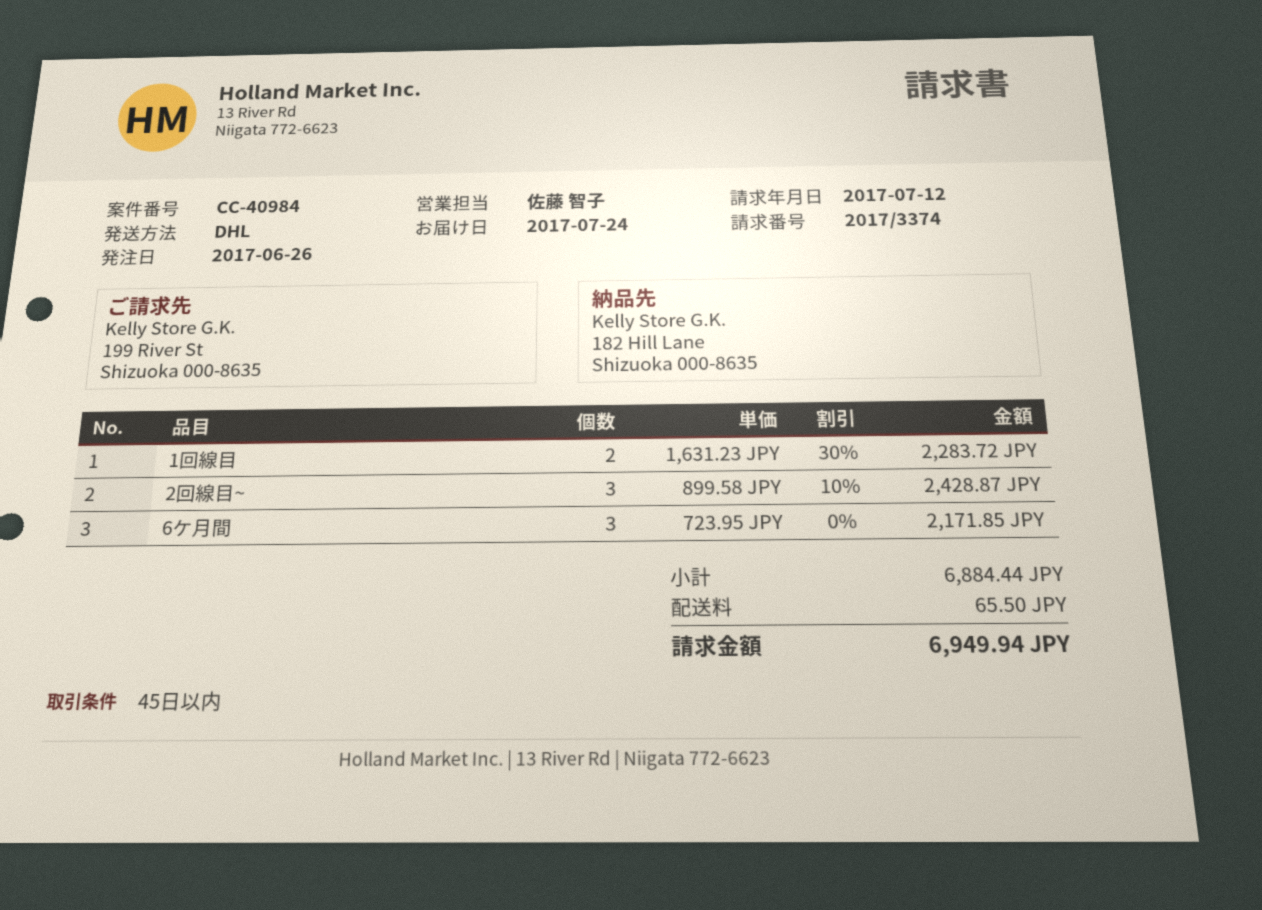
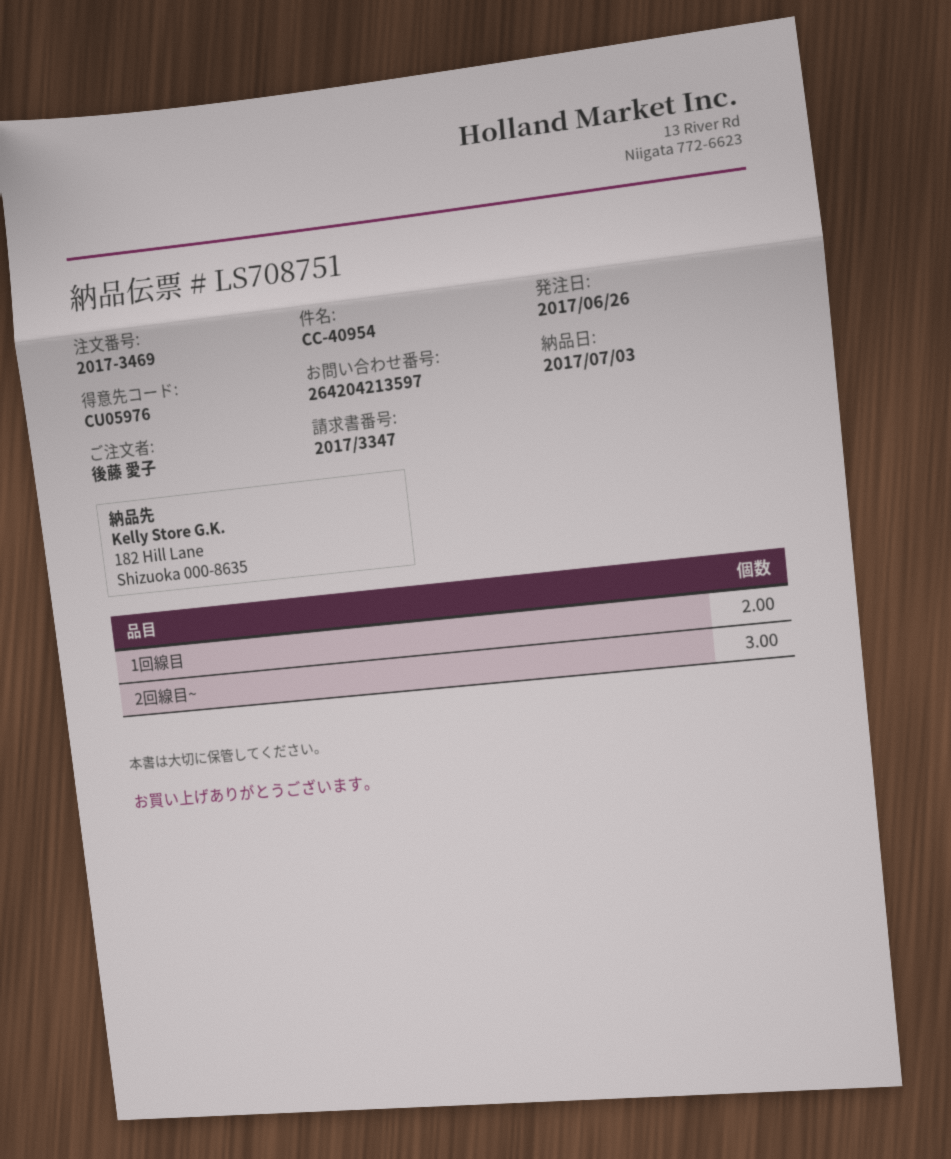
delivery date: 2017-07-24 -> 2017-07-03
invoice number: 2017/3374 -> 2017/3347
reference: CC-40984 -> CC-40954
6ケ月間: 3 -> none

